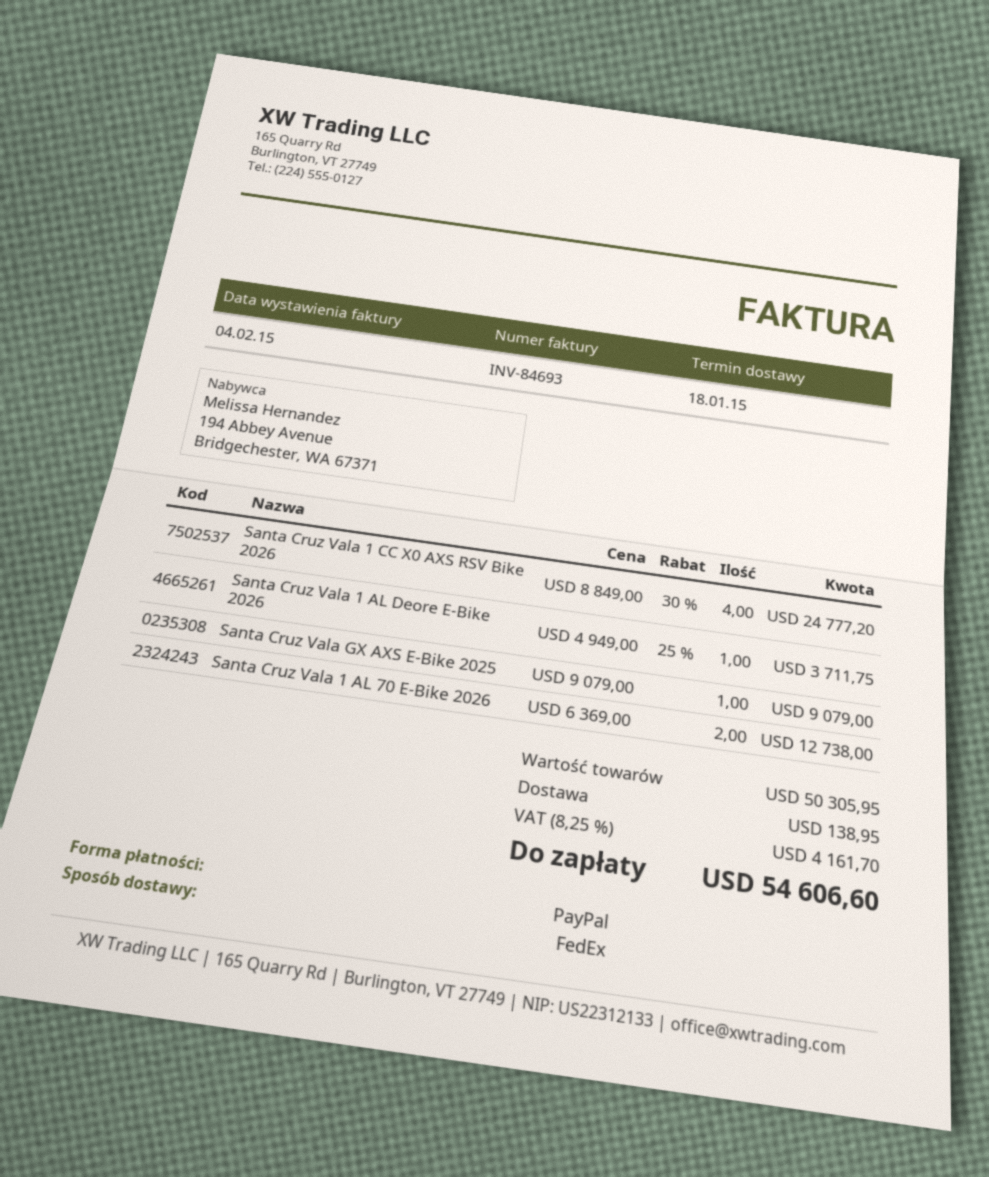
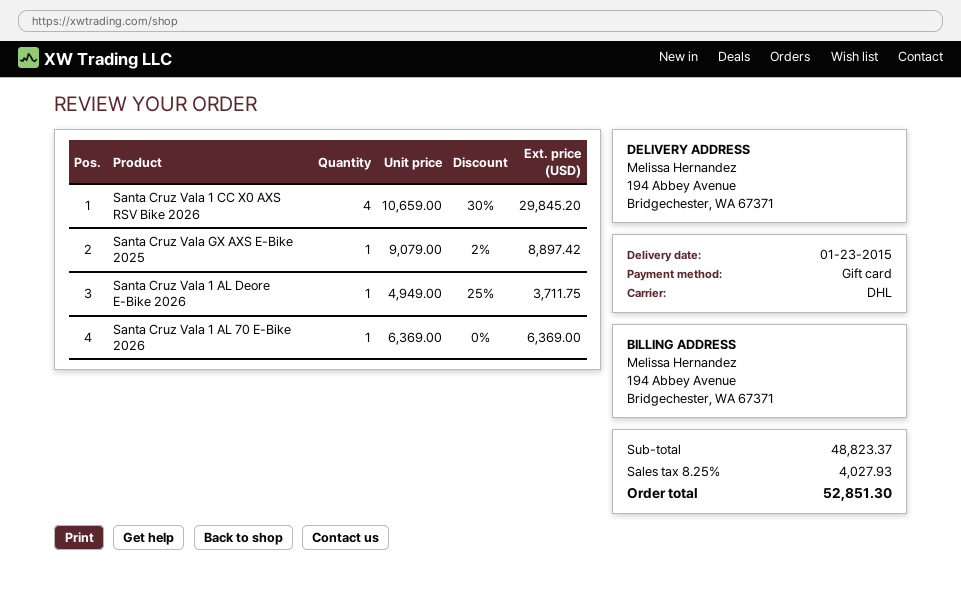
delivery date: 2015-01-18 -> 2015-01-23
payment method: PayPal -> gift card
shipping method: FedEx -> DHL
Santa Cruz Vala 1 CC X0 AXS RSV Bike 2026: 4 x 8849.00 - 30% = 24777.20 -> 4 x 10659.00 - 30% = 29845.20
Santa Cruz Vala GX AXS E-Bike 2025: 1 x 9079.00 = 9079.00 -> 1 x 9079.00 - 2% = 8897.42
Santa Cruz Vala 1 AL 70 E-Bike 2026: 2 x 6369.00 = 12738.00 -> 1 x 6369.00 = 6369.00
subtotal: 50305.95 -> 48823.37
shipping: 138.95 -> none
tax: 8.25% = 4161.70 -> 8.25% = 4027.93
total: 54606.60 -> 52851.30

